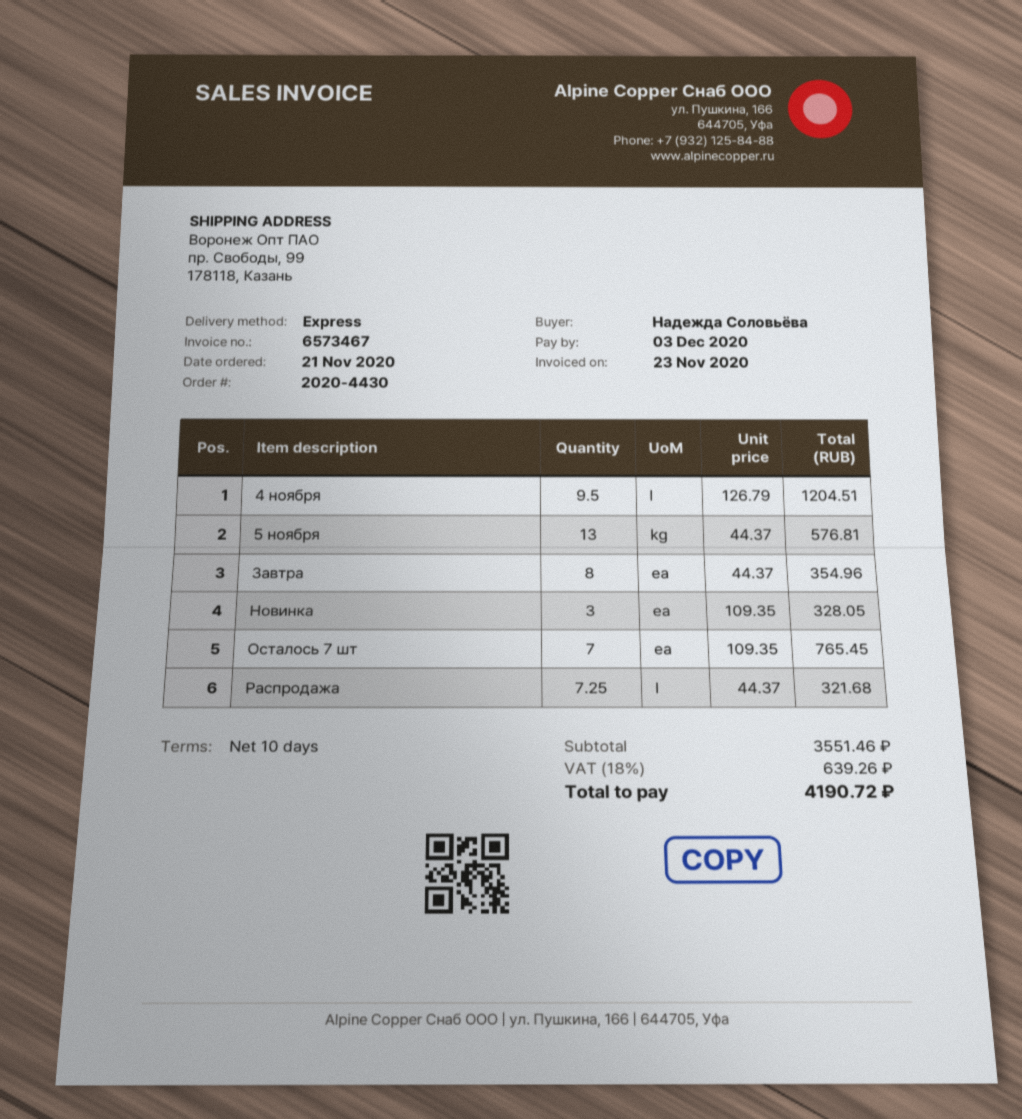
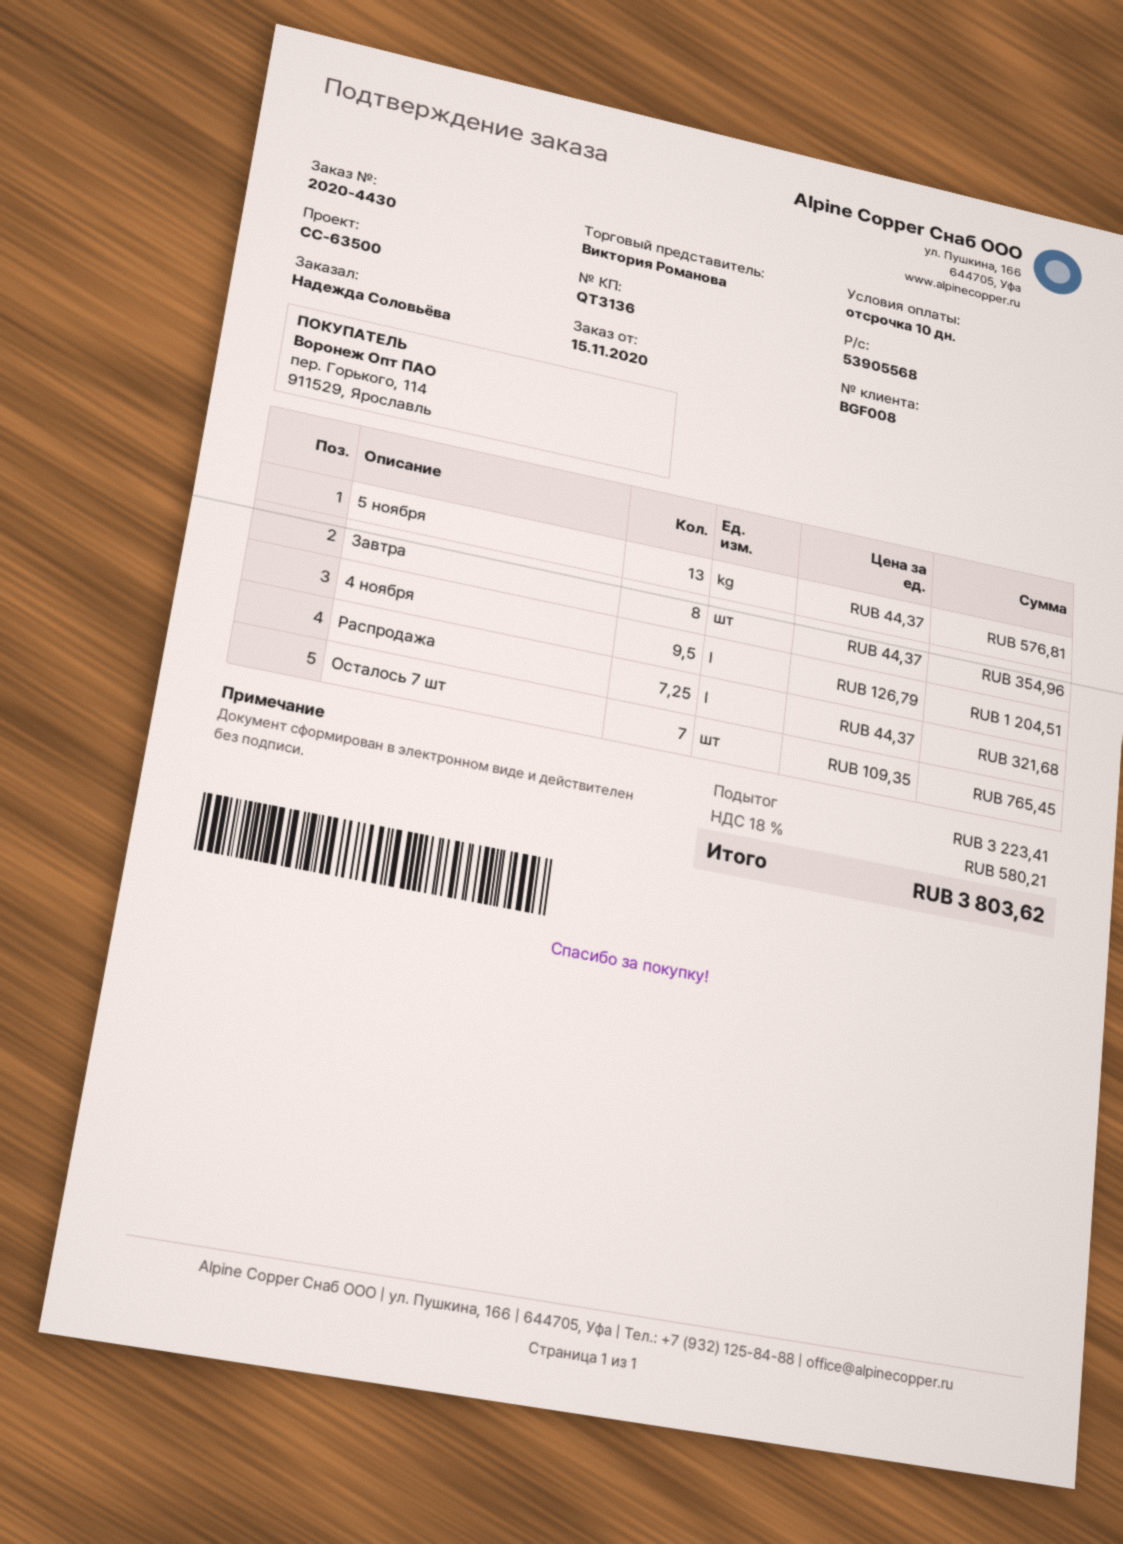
order date: 2020-11-21 -> 2020-11-15
Новинка: 3 x 109.35 = 328.05 -> none
subtotal: 3551.46 -> 3223.41
tax: 18% = 639.26 -> 18% = 580.21
total: 4190.72 -> 3803.62

